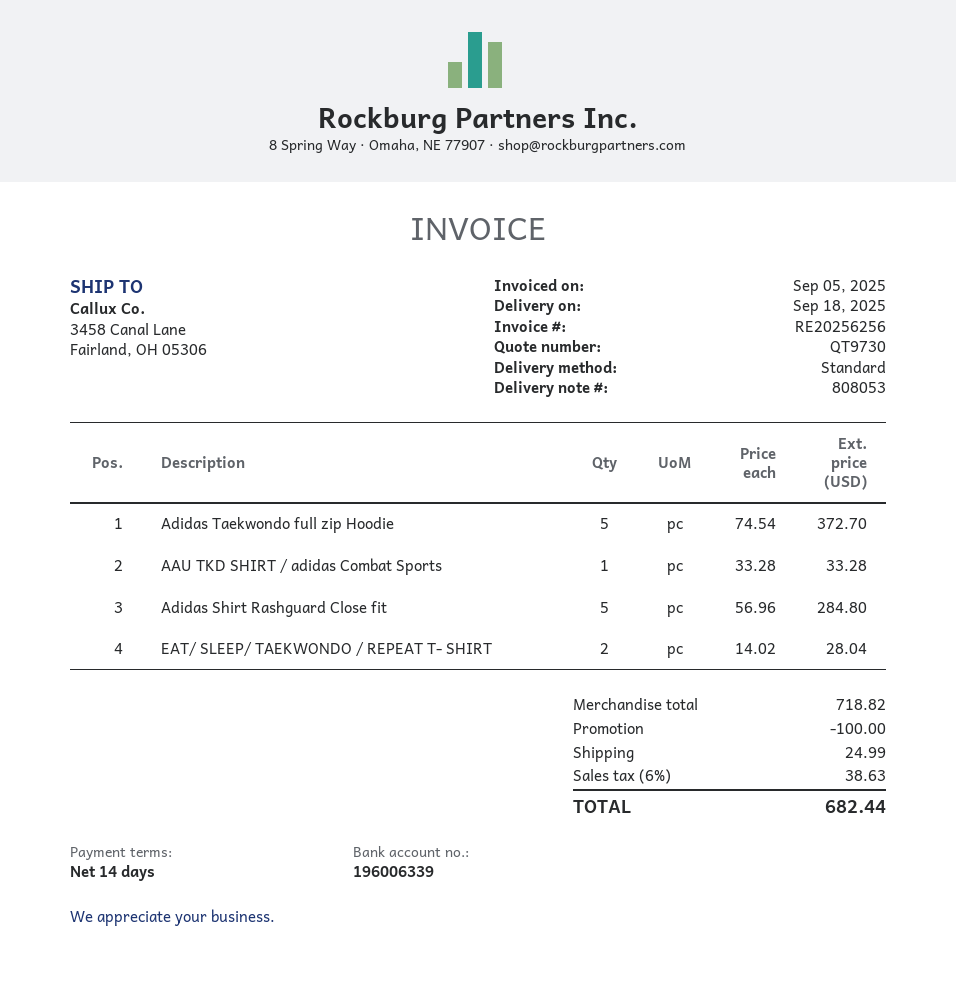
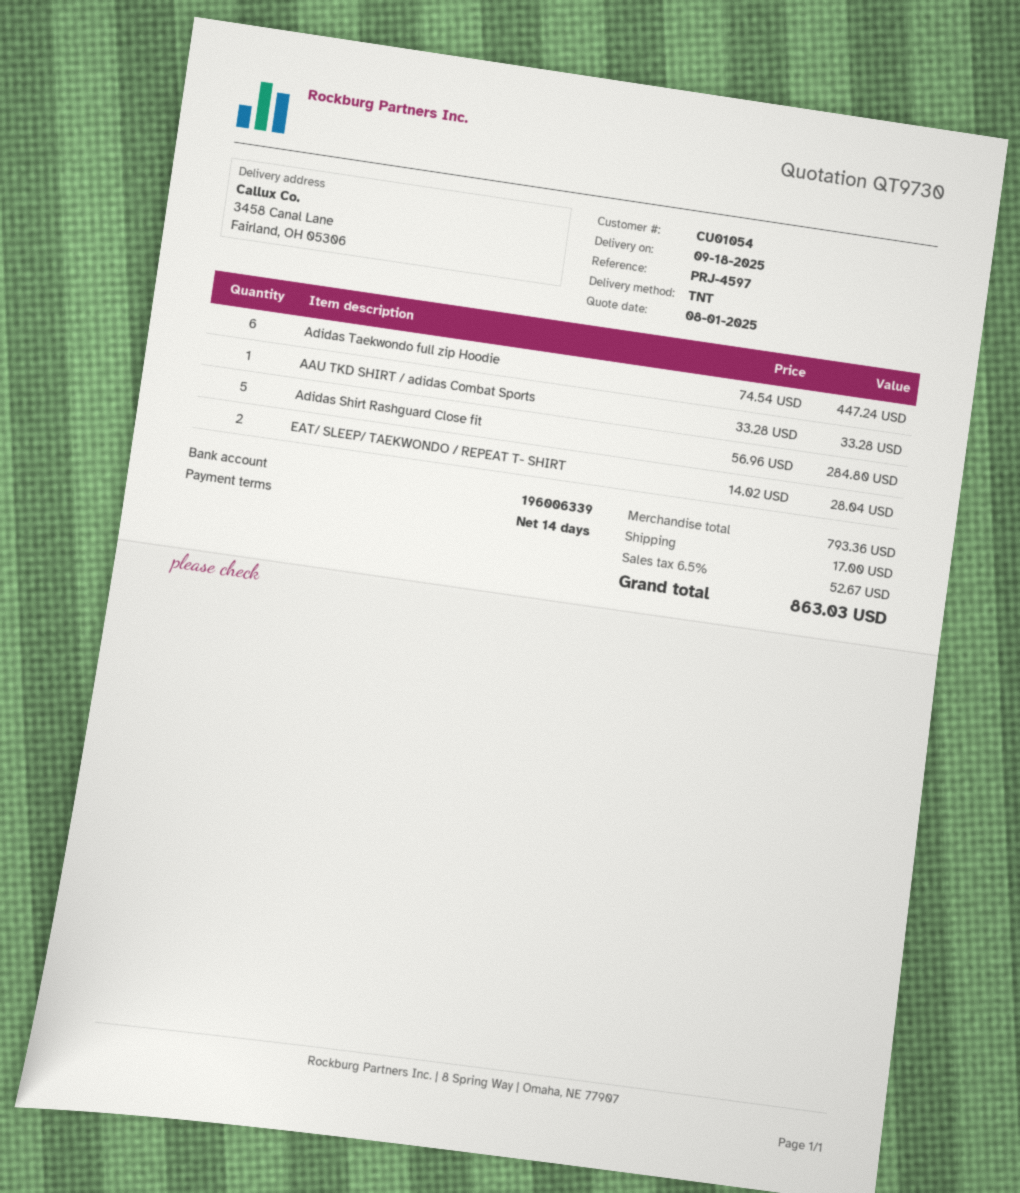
shipping method: standard -> TNT
Adidas Taekwondo full zip Hoodie: 5 x 74.54 = 372.70 -> 6 x 74.54 = 447.24
subtotal: 718.82 -> 793.36
discount: 100.00 -> none
shipping: 24.99 -> 17.00
tax: 6% = 38.63 -> 6.5% = 52.67
total: 682.44 -> 863.03

